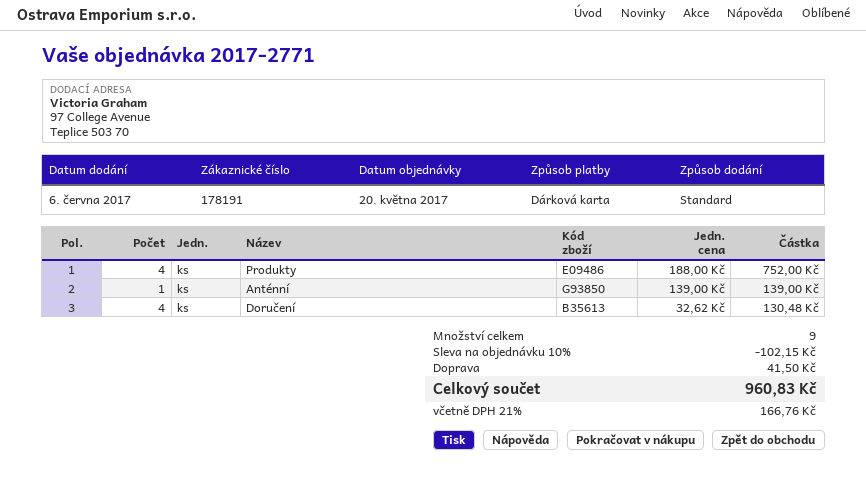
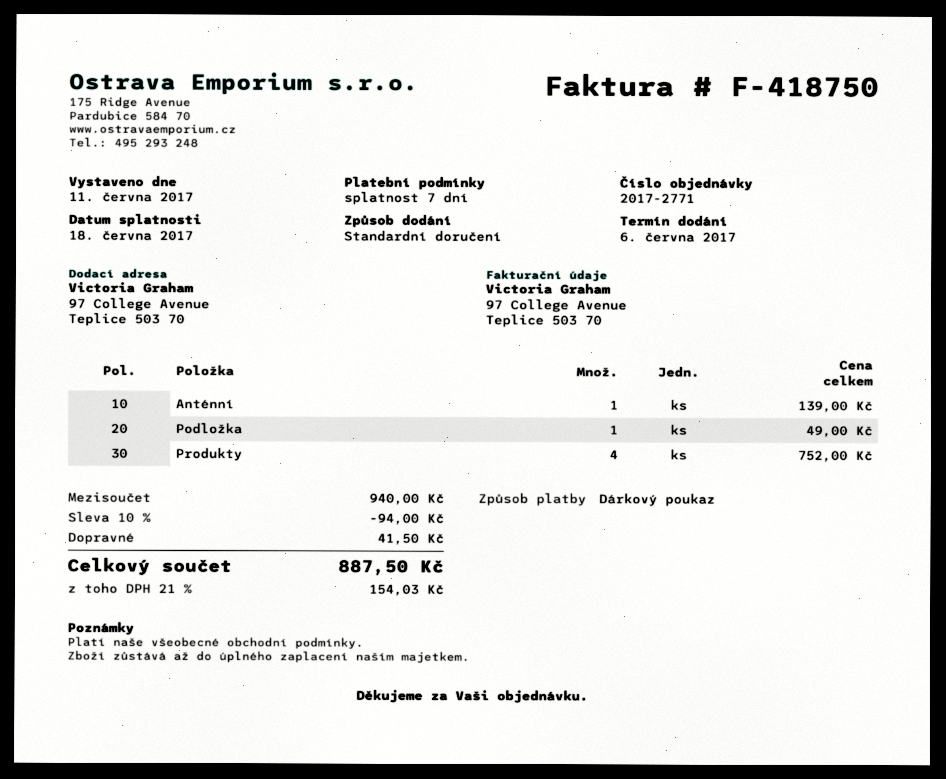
Doručení: 4 for 130.48 -> none
Podložka: none -> 1 for 49.00
discount: 10% = 102.15 -> 10% = 94.00
tax: 21% = 166.76 -> 21% = 154.03
total: 960.83 -> 887.50

